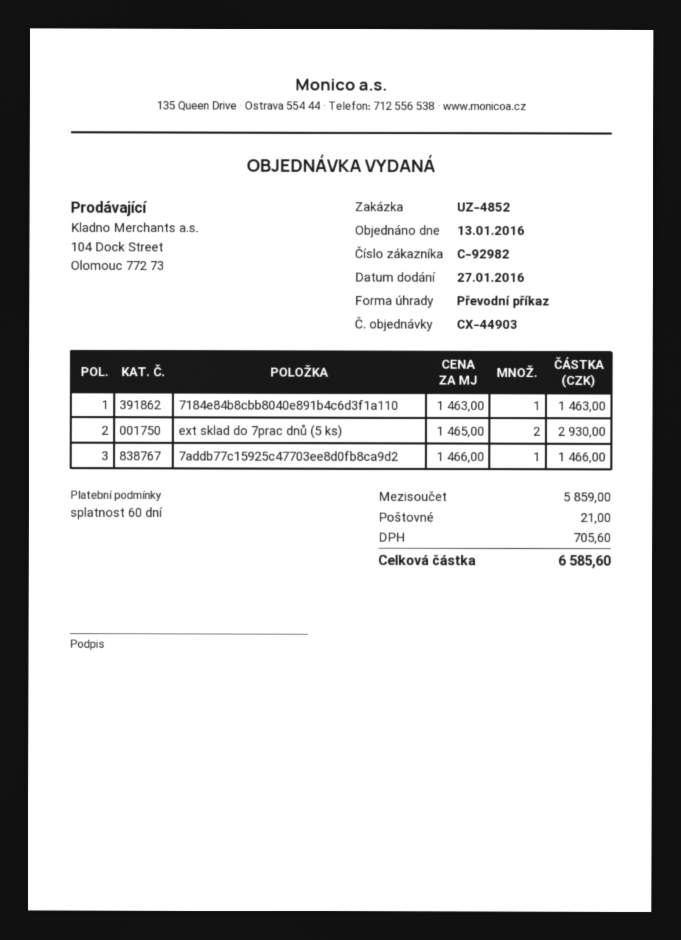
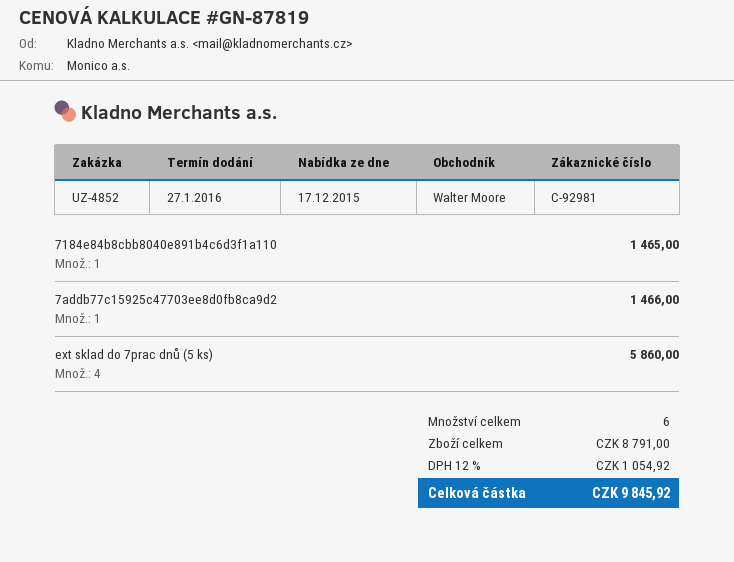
customer number: C-92982 -> C-92981
7184e84b8cbb8040e891b4c6d3f1a110: 1 for 1463.00 -> 1 for 1465.00
ext sklad do 7prac dnů (5 ks): 2 for 2930.00 -> 4 for 5860.00
subtotal: 5859.00 -> 8791.00
shipping: 21.00 -> none
tax: 705.60 -> 1054.92
total: 6585.60 -> 9845.92

